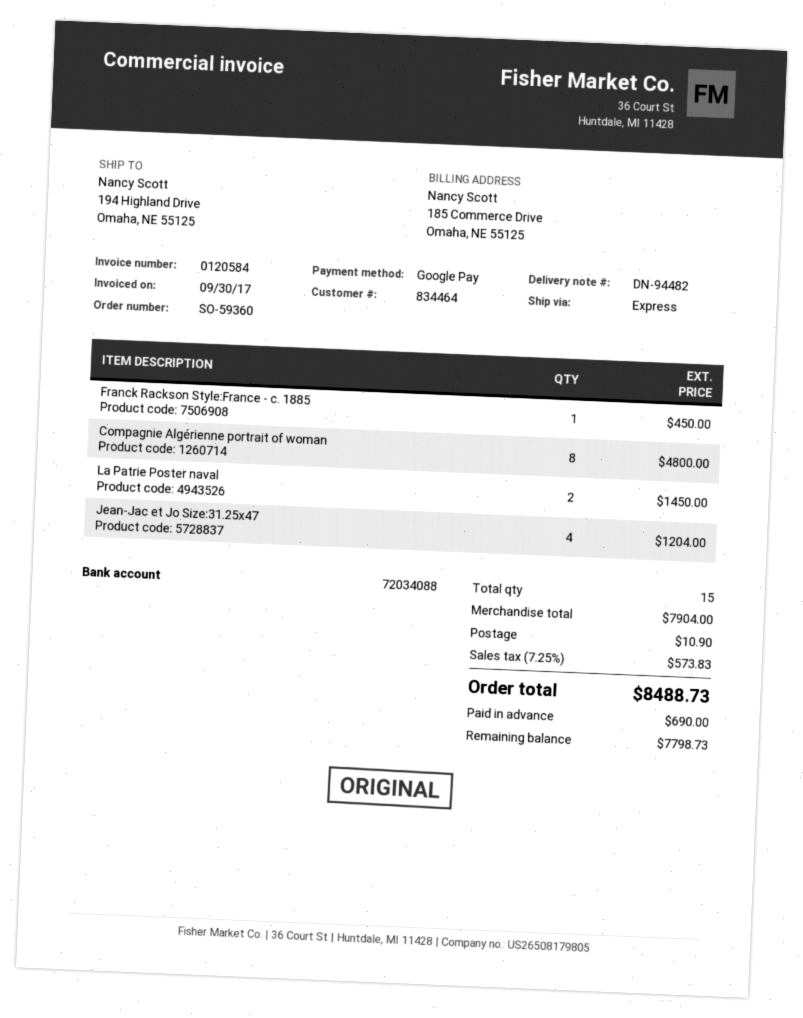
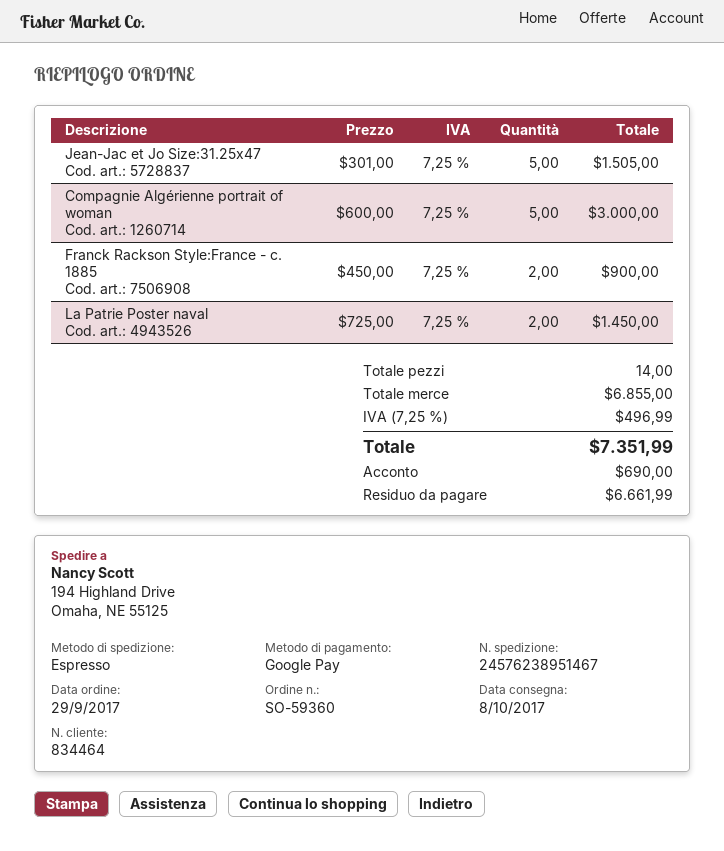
Franck Rackson Style:France - c. 1885: 1 for 450.00 -> 2 for 900.00
Compagnie Algérienne portrait of woman: 8 for 4800.00 -> 5 for 3000.00
Jean-Jac et Jo Size:31.25x47: 4 for 1204.00 -> 5 for 1505.00
total quantity: 15 -> 14
subtotal: 7904.00 -> 6855.00
shipping: 10.90 -> none
tax: 7.25% = 573.83 -> 7.25% = 496.99
total: 8488.73 -> 7351.99
balance: 7798.73 -> 6661.99

